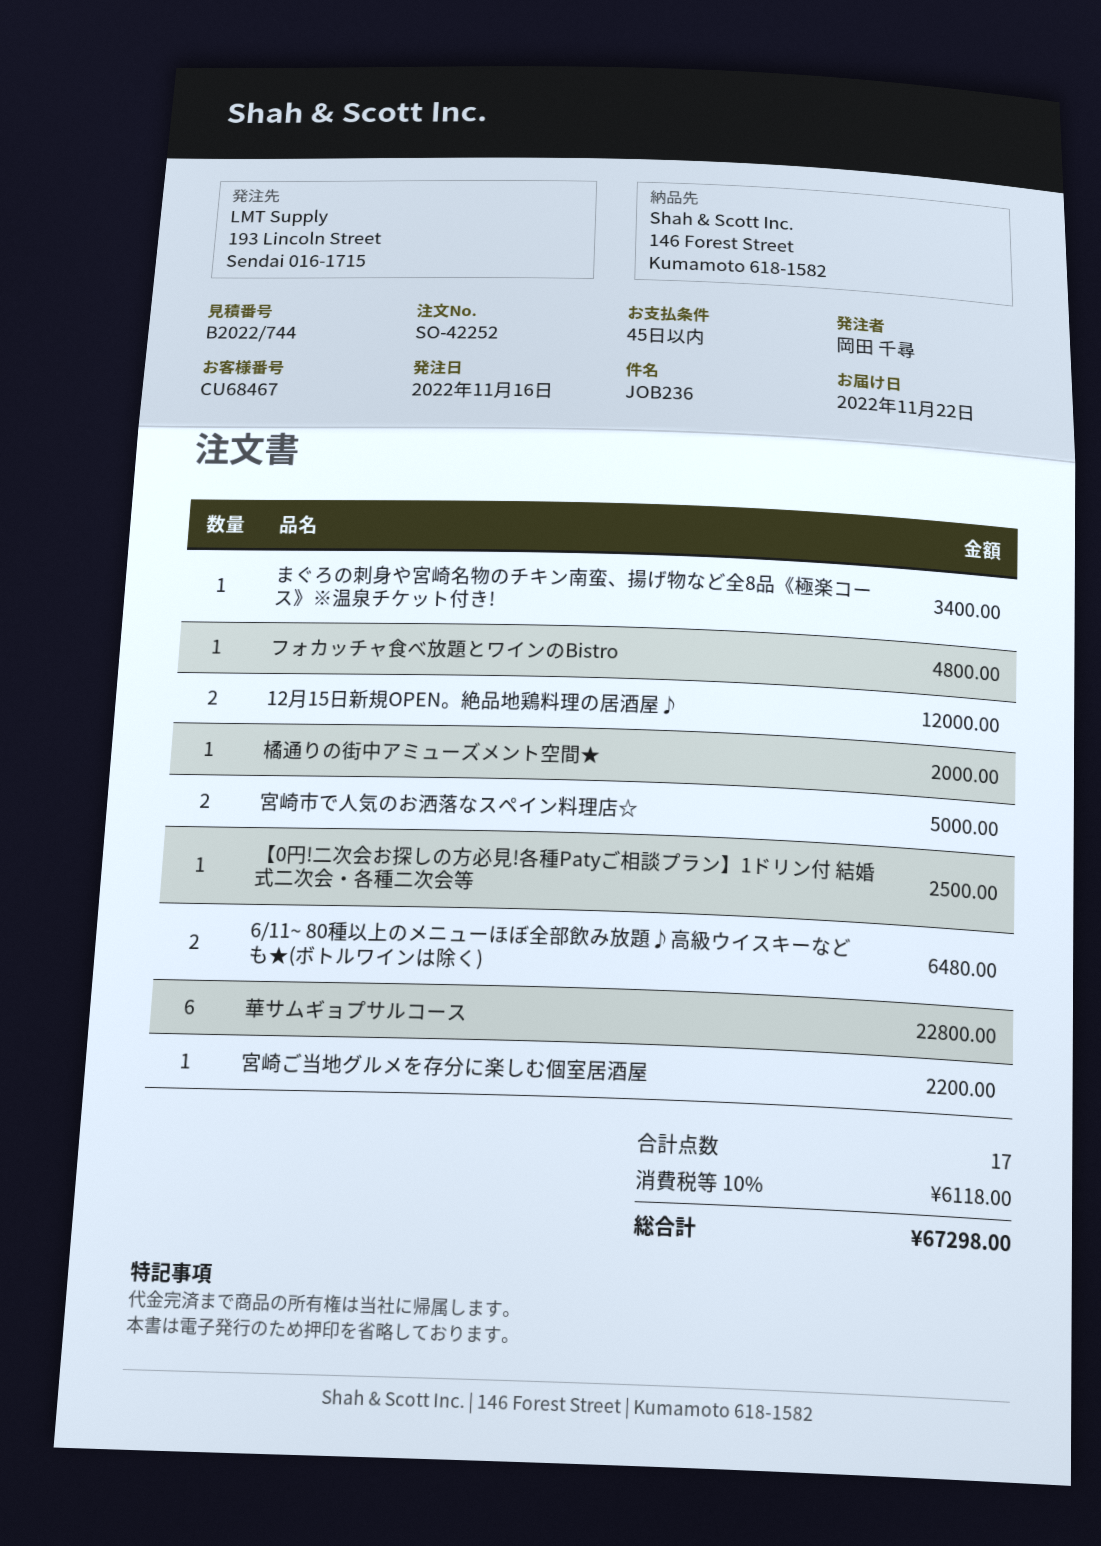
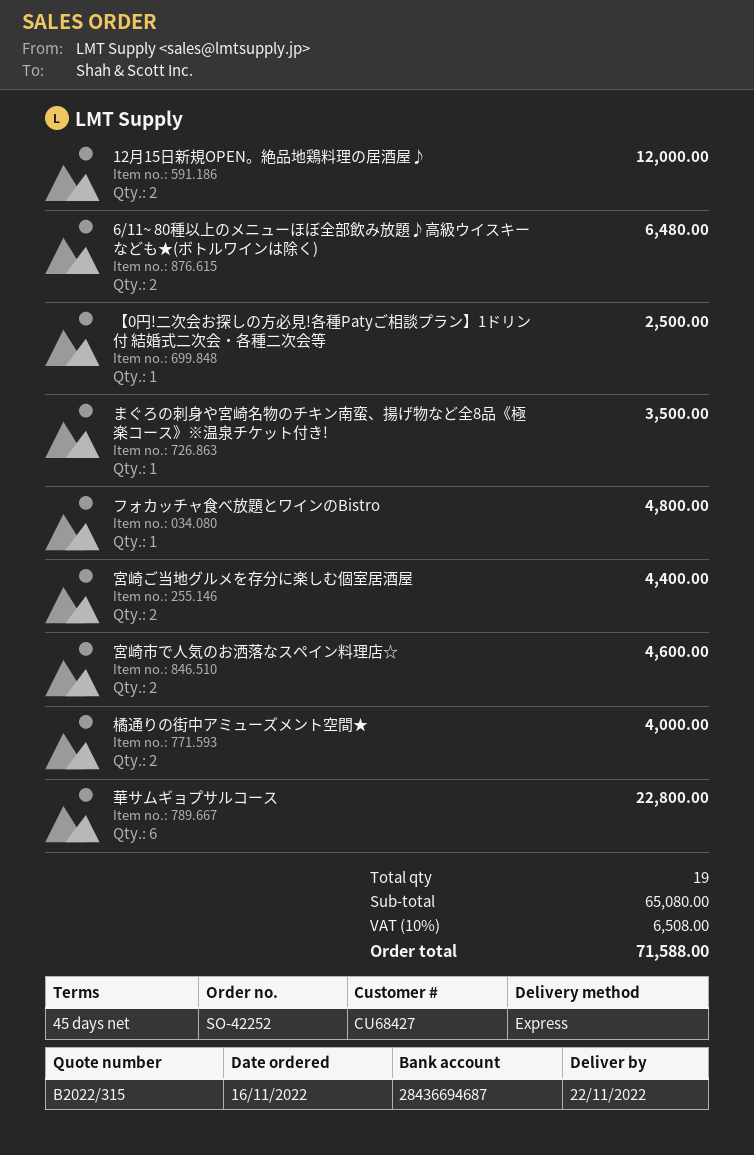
quote number: B2022/744 -> B2022/315
customer number: CU68467 -> CU68427
まぐろの刺身や宮崎名物のチキン南蛮、揚げ物など全8品《極楽コース》※温泉チケット付き!: 1 for 3400.00 -> 1 for 3500.00
橘通りの街中アミューズメント空間★: 1 for 2000.00 -> 2 for 4000.00
宮崎市で人気のお洒落なスペイン料理店☆: 2 for 5000.00 -> 2 for 4600.00
宮崎ご当地グルメを存分に楽しむ個室居酒屋: 1 for 2200.00 -> 2 for 4400.00
total quantity: 17 -> 19
tax: 10% = 6118.00 -> 10% = 6508.00
total: 67298.00 -> 71588.00

